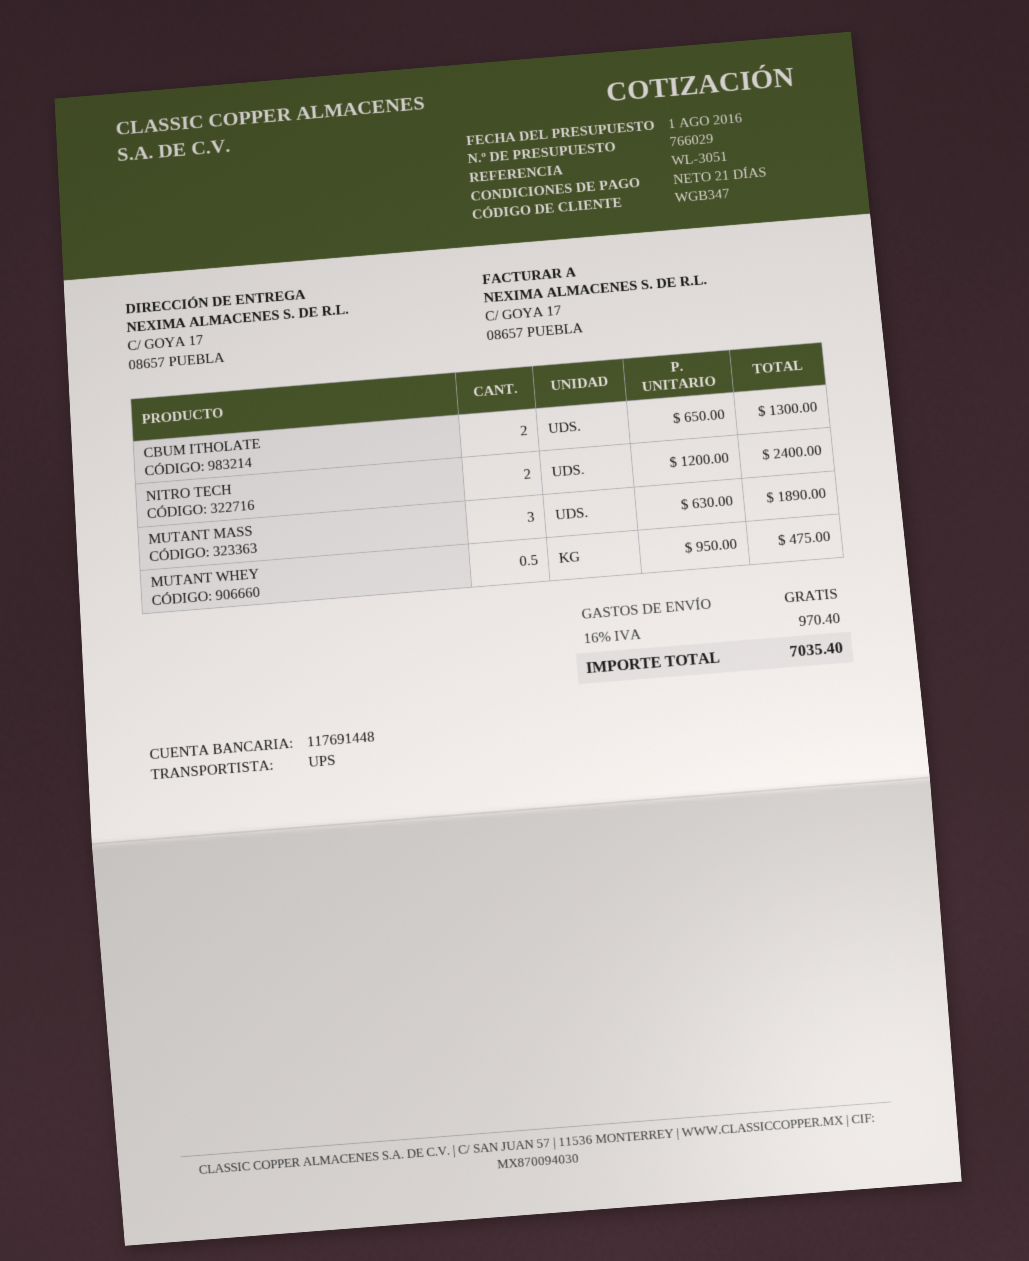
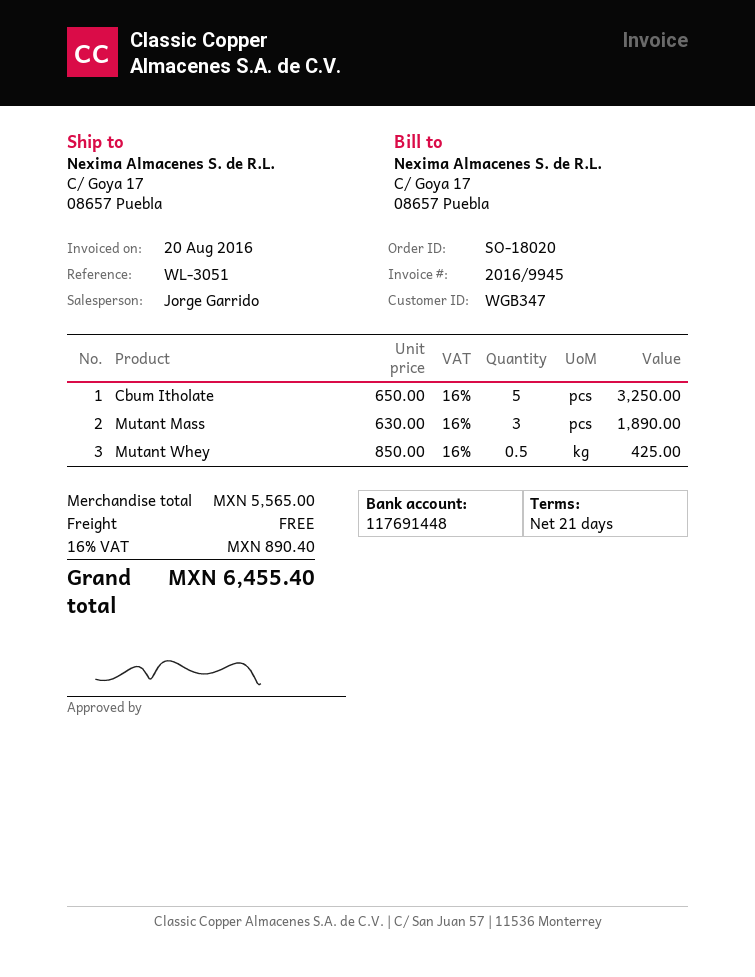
CBUM ITHOLATE: 2 x 650.00 = 1300.00 -> 5 x 650.00 = 3250.00
NITRO TECH: 2 x 1200.00 = 2400.00 -> none
MUTANT WHEY: 0.5 x 950.00 = 475.00 -> 0.5 x 850.00 = 425.00
tax: 16% = 970.40 -> 16% = 890.40
total: 7035.40 -> 6455.40

